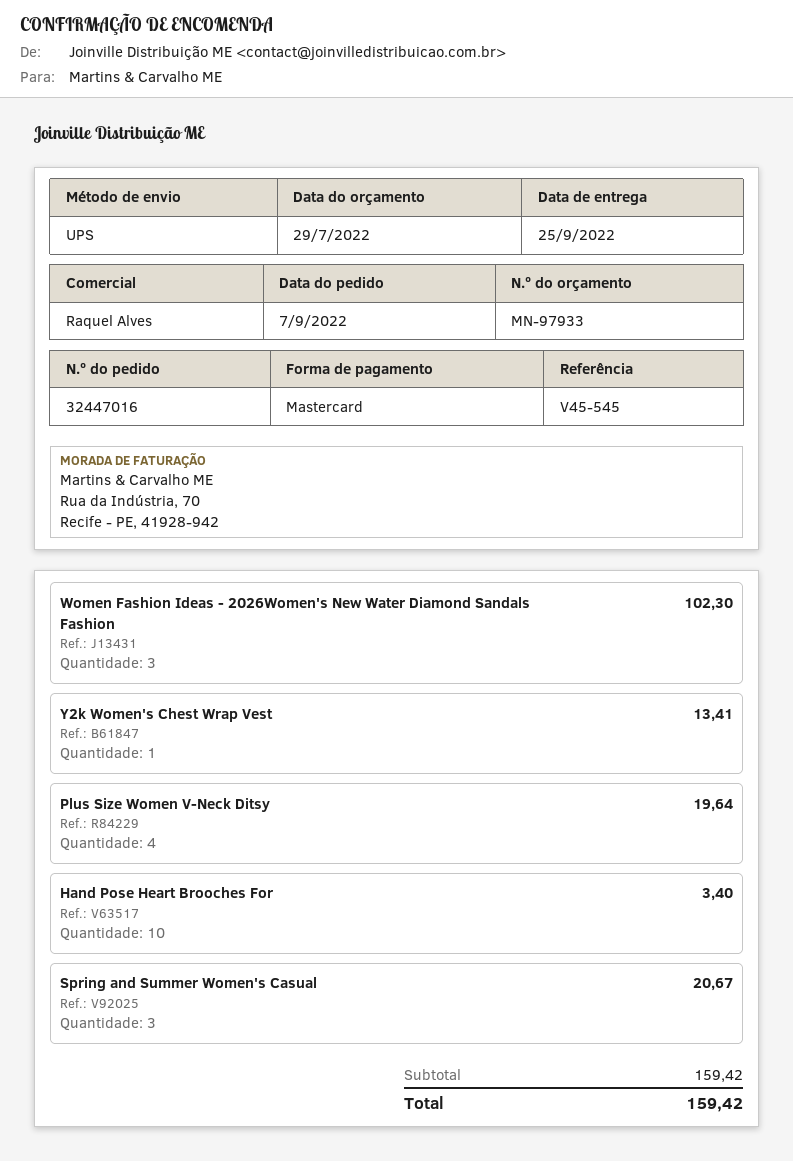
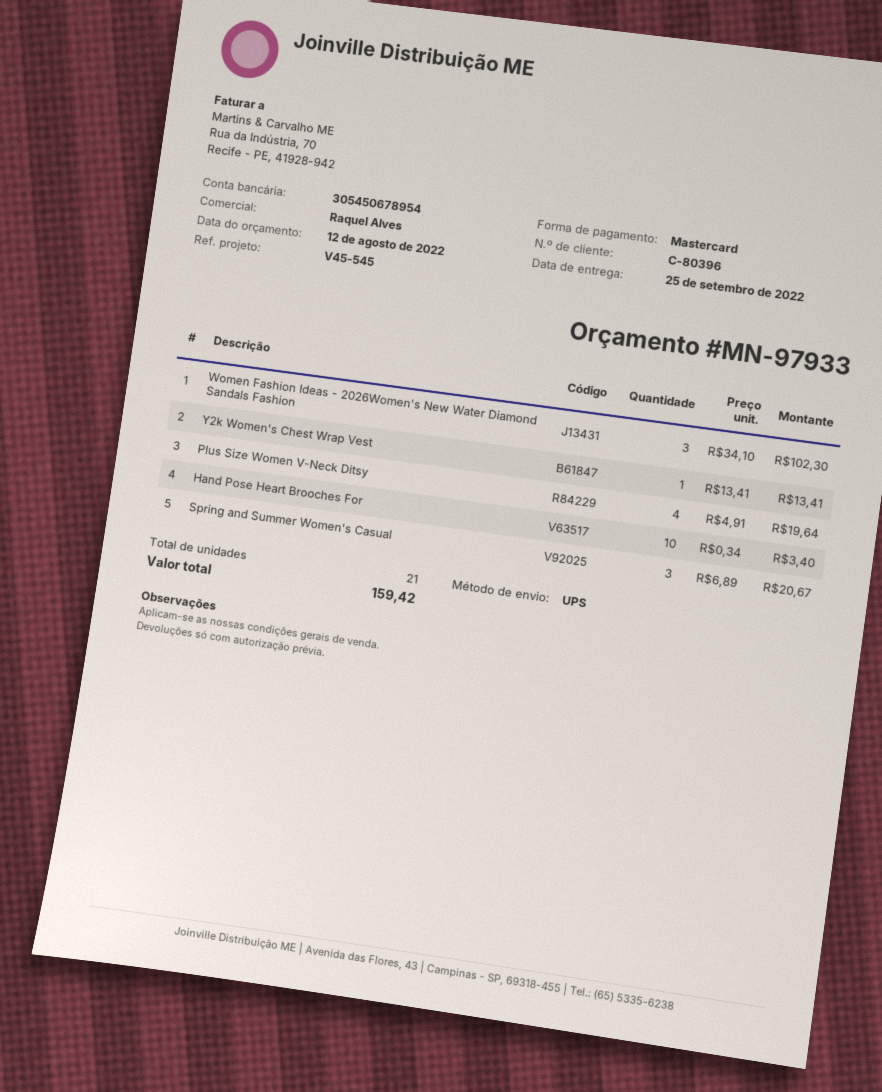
quote date: 2022-07-29 -> 2022-08-12

